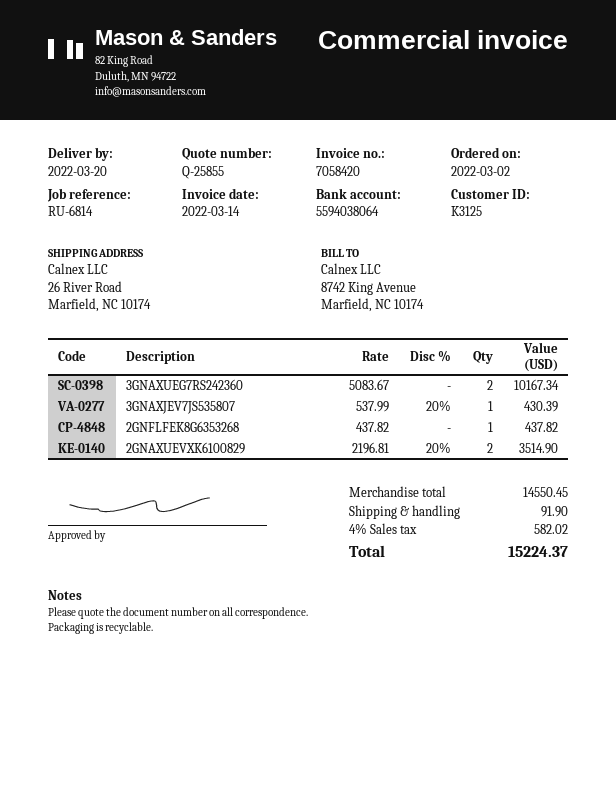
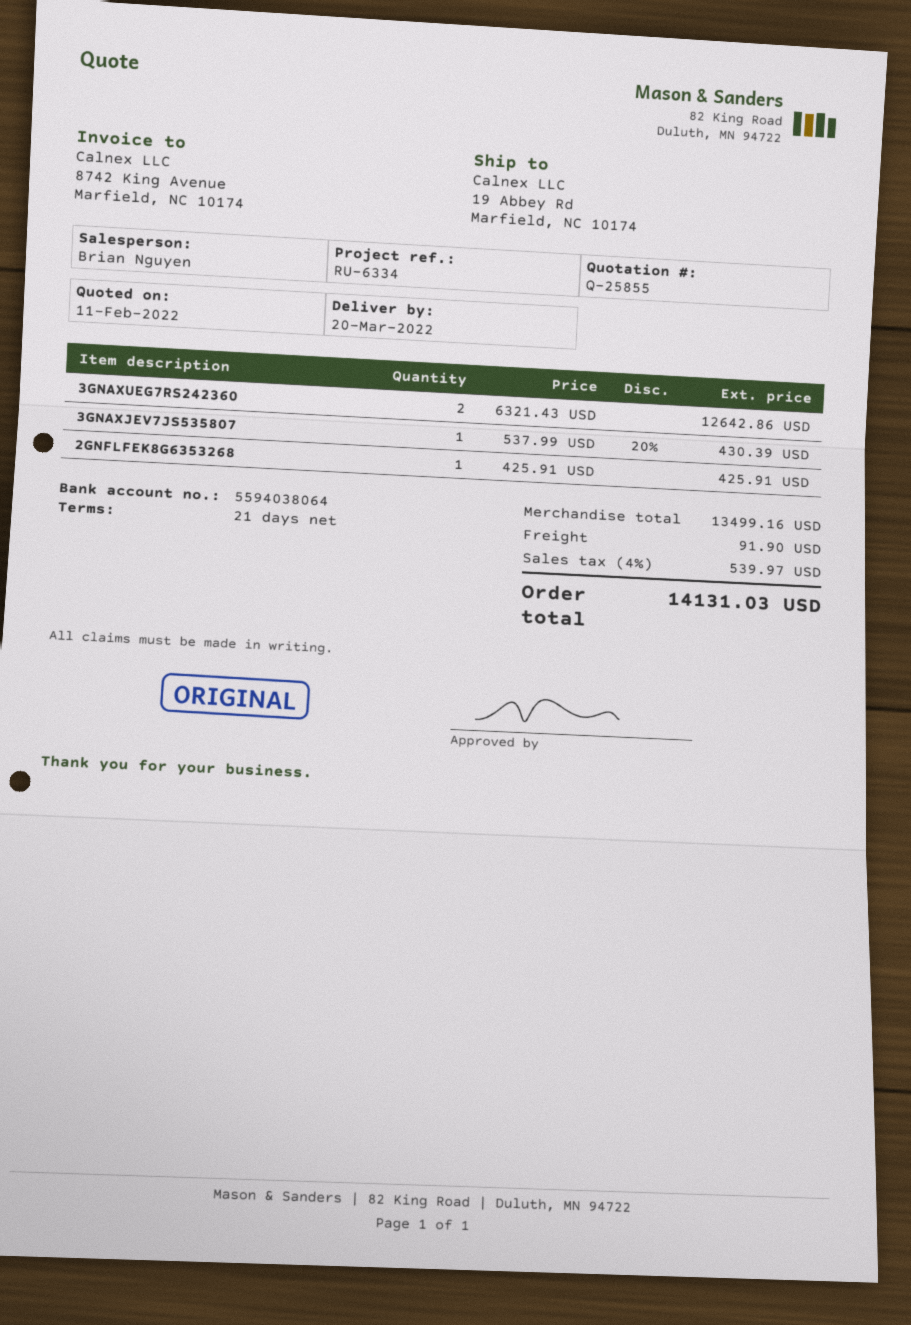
reference: RU-6814 -> RU-6334
ship to: 26 River Road, Marfield, NC 10174 -> 19 Abbey Rd, Marfield, NC 10174
3GNAXUEG7RS242360: 2 x 5083.67 = 10167.34 -> 2 x 6321.43 = 12642.86
2GNFLFEK8G6353268: 1 x 437.82 = 437.82 -> 1 x 425.91 = 425.91
2GNAXUEVXK6100829: 2 x 2196.81 - 20% = 3514.90 -> none
subtotal: 14550.45 -> 13499.16
tax: 4% = 582.02 -> 4% = 539.97
total: 15224.37 -> 14131.03

